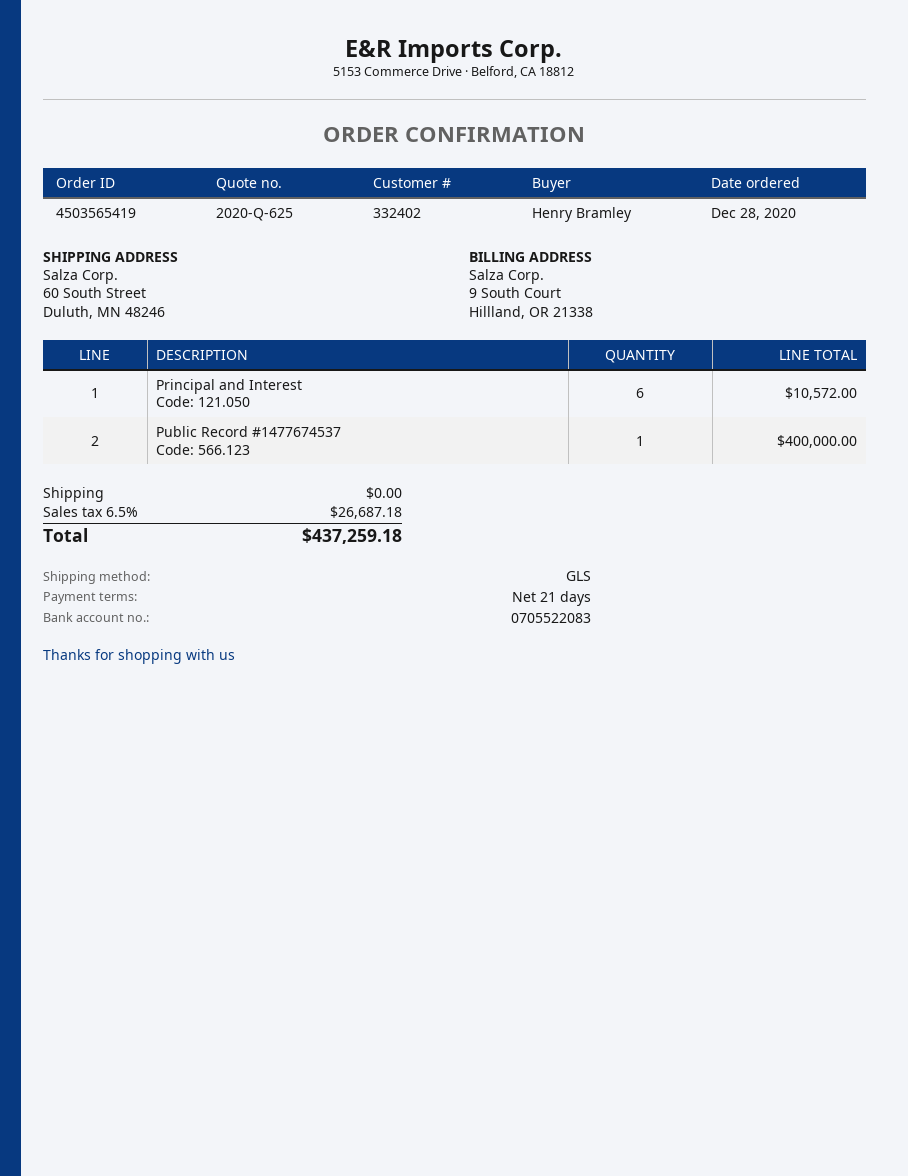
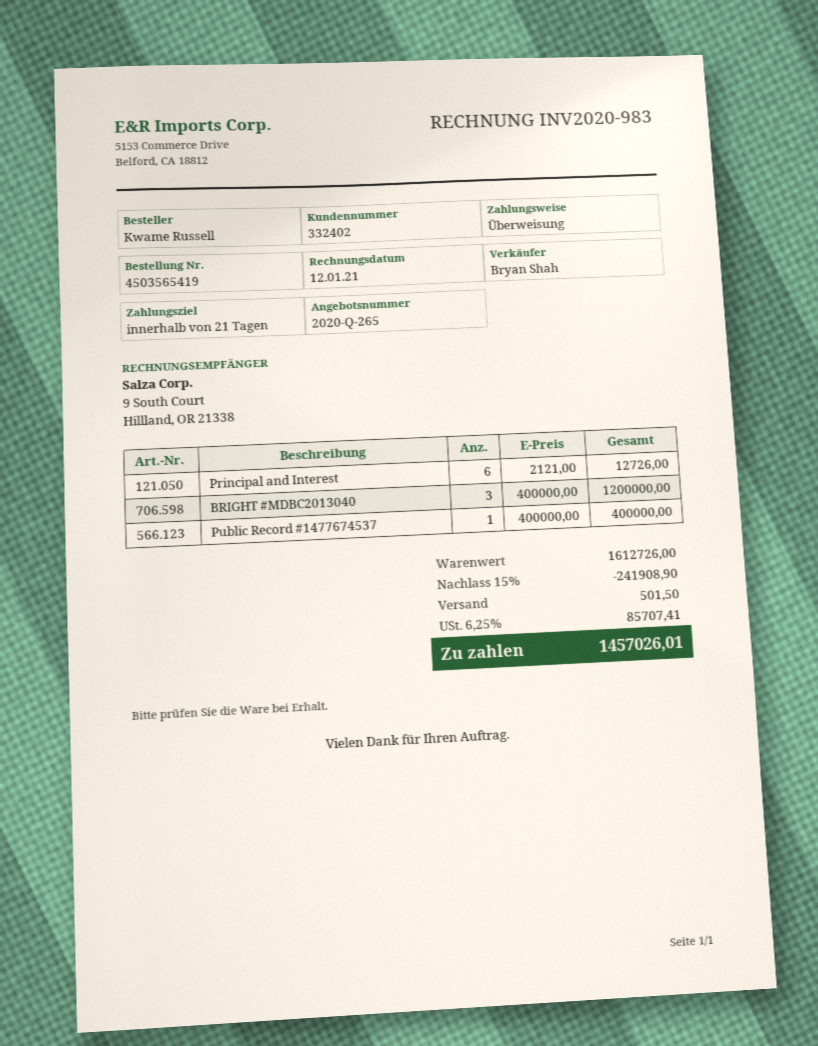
quote number: 2020-Q-625 -> 2020-Q-265
ordered by: Henry Bramley -> Kwame Russell
Principal and Interest: 6 for 10572.00 -> 6 for 12726.00
BRIGHT #MDBC2013040: none -> 3 for 1200000.00
discount: none -> 15% = 241908.90
shipping: 0.00 -> 501.50
tax: 6.5% = 26687.18 -> 6.25% = 85707.41
total: 437259.18 -> 1457026.01

